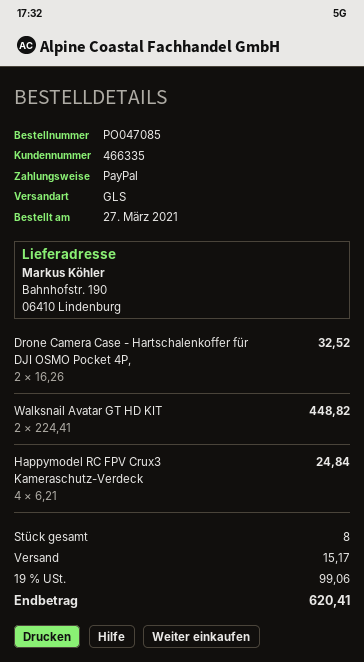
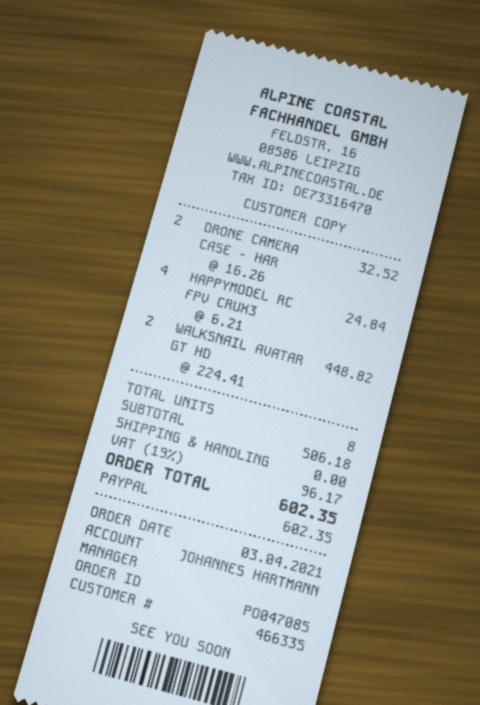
order date: 2021-03-27 -> 2021-04-03
shipping: 15.17 -> 0.00
tax: 19% = 99.06 -> 19% = 96.17
total: 620.41 -> 602.35

